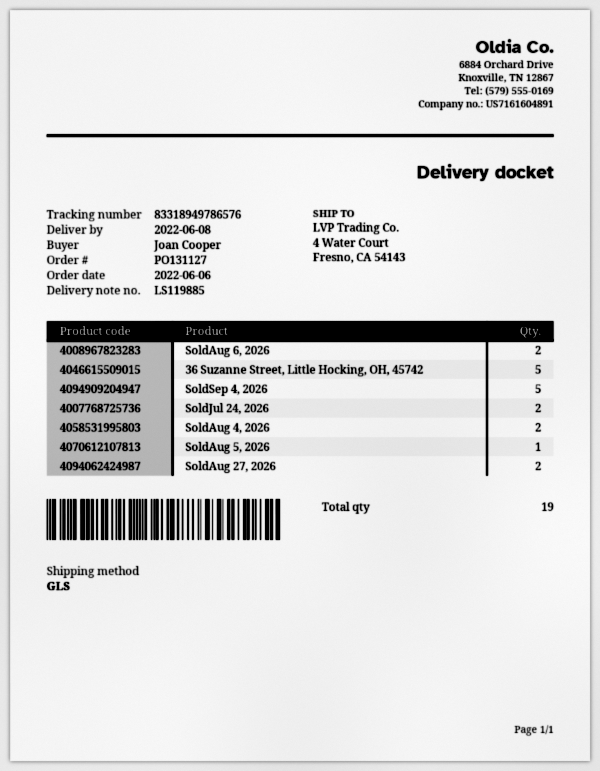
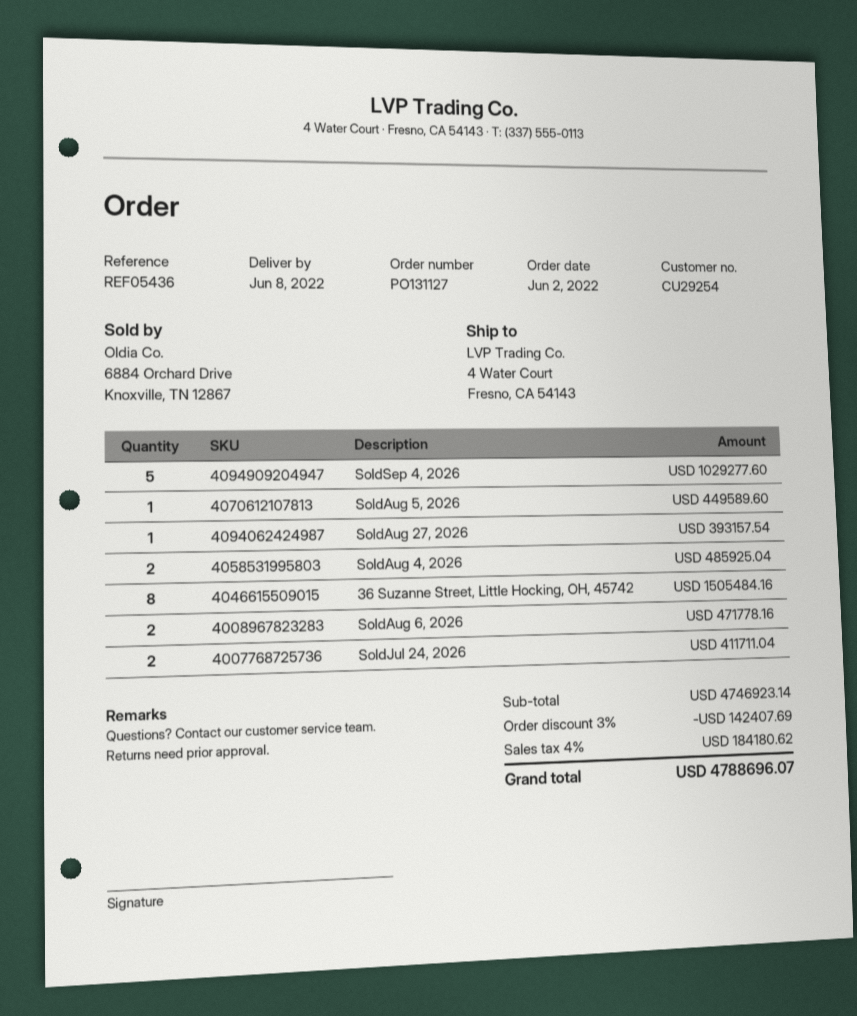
order date: 2022-06-06 -> 2022-06-02
36 Suzanne Street, Little Hocking, OH, 45742: 5 -> 8
SoldAug 27, 2026: 2 -> 1

